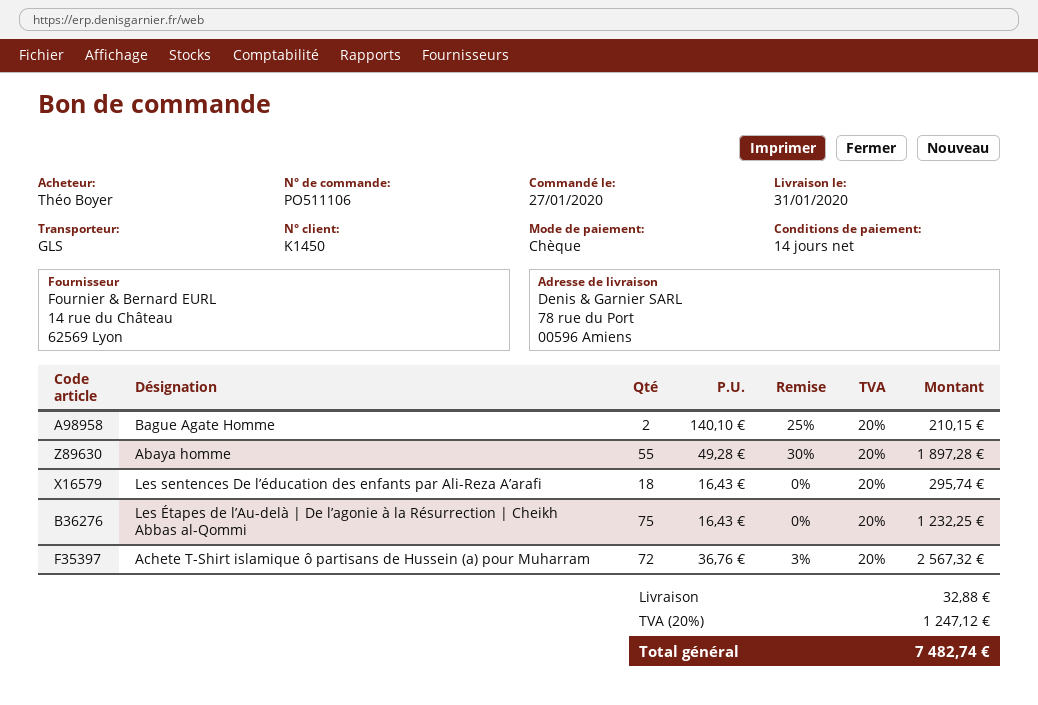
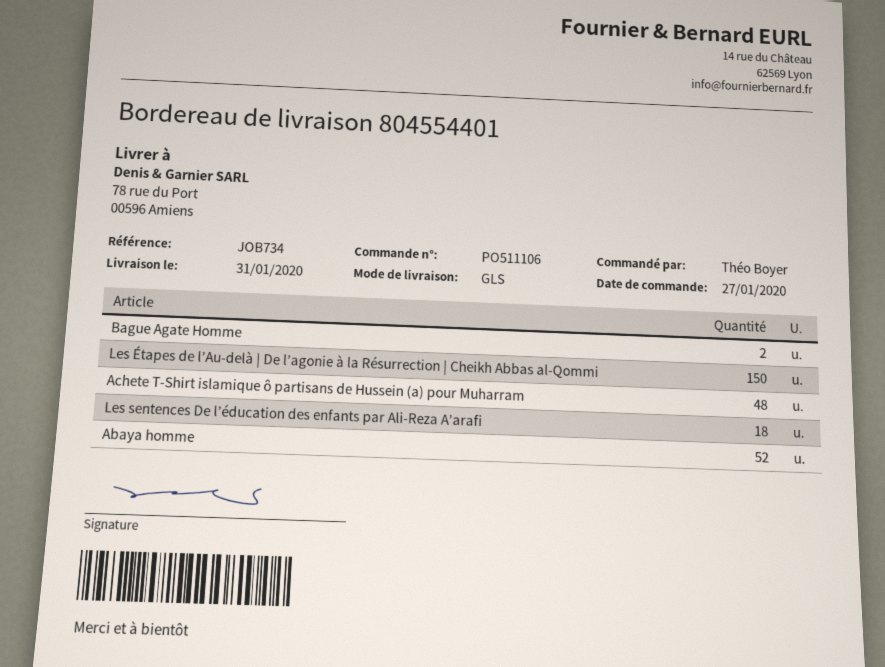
Abaya homme: 55 -> 52
Les Étapes de l’Au-delà | De l’agonie à la Résurrection | Cheikh Abbas al-Qommi: 75 -> 150
Achete T-Shirt islamique ô partisans de Hussein (a) pour Muharram: 72 -> 48

